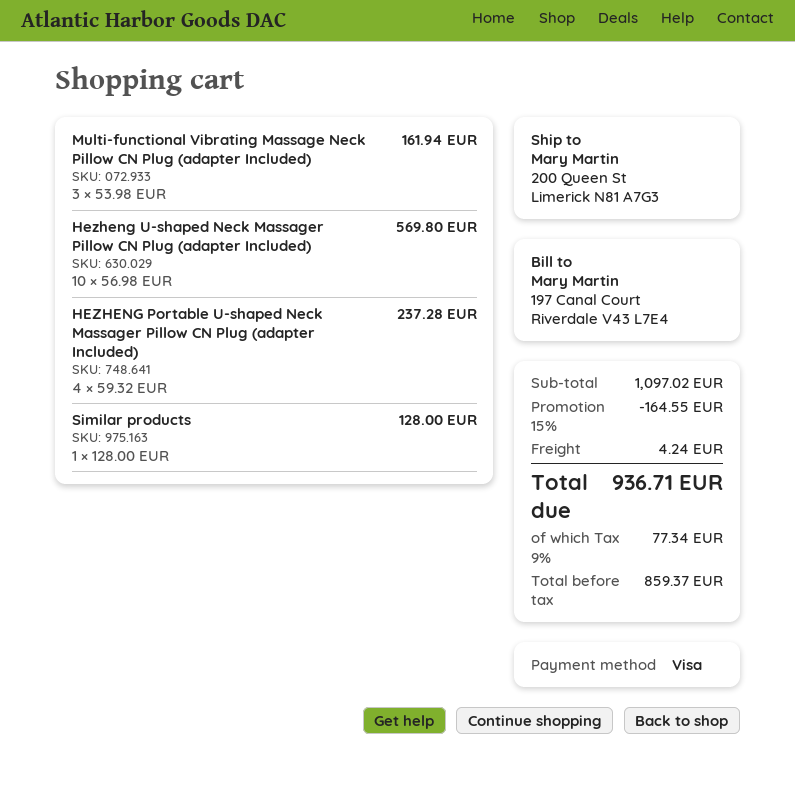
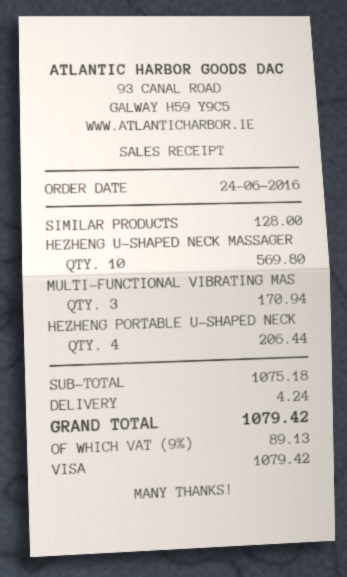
Multi-functional Vibrating Massage Neck Pillow CN Plug (adapter Included): 3 for 161.94 -> 3 for 170.94
HEZHENG Portable U-shaped Neck Massager Pillow CN Plug (adapter Included): 4 for 237.28 -> 4 for 206.44
subtotal: 1097.02 -> 1075.18
discount: 15% = 164.55 -> none
tax: 9% = 77.34 -> 9% = 89.13
total: 936.71 -> 1079.42

